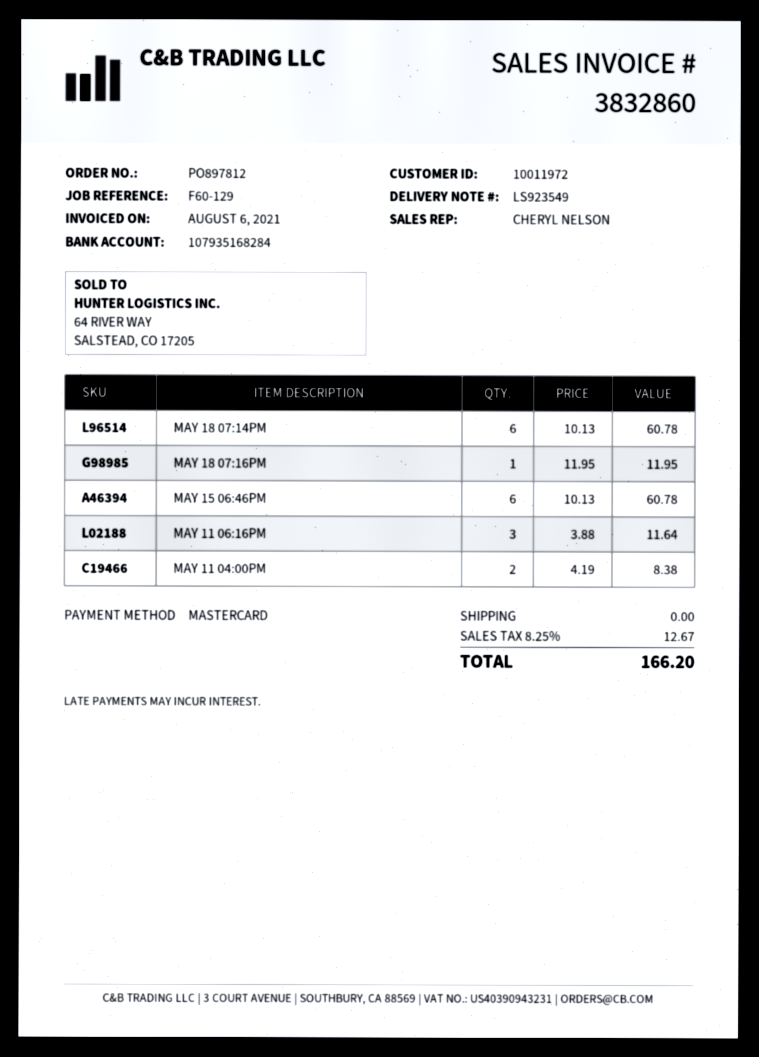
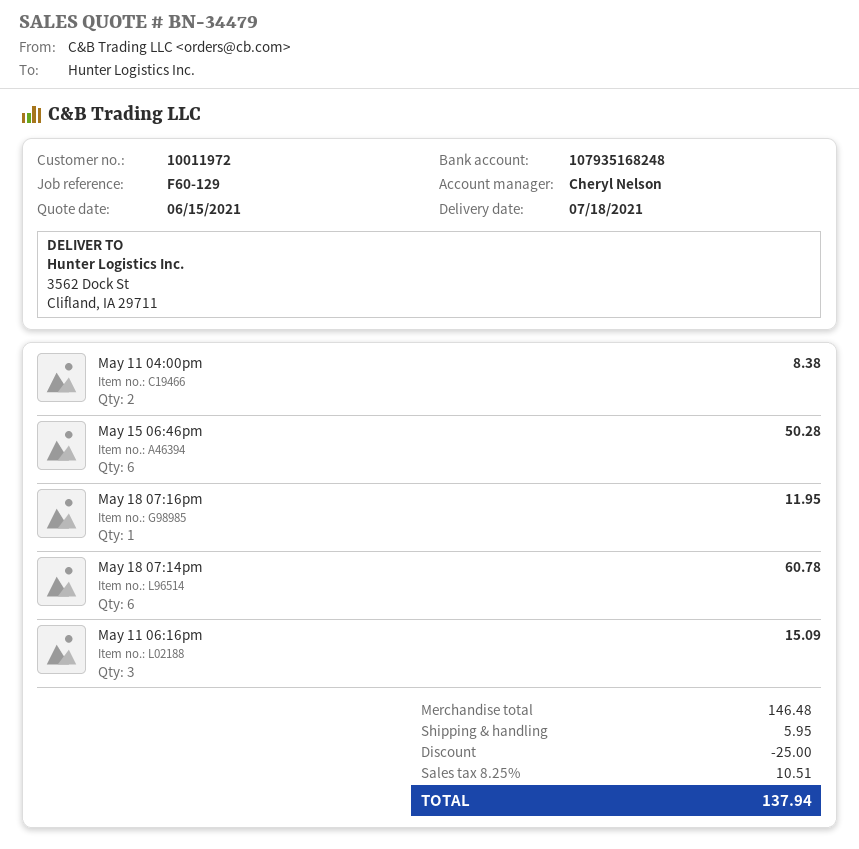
bank account: 107935168284 -> 107935168248
MAY 15 06:46PM: 6 for 60.78 -> 6 for 50.28
MAY 11 06:16PM: 3 for 11.64 -> 3 for 15.09
discount: none -> 25.00
shipping: 0.00 -> 5.95
tax: 8.25% = 12.67 -> 8.25% = 10.51
total: 166.20 -> 137.94

